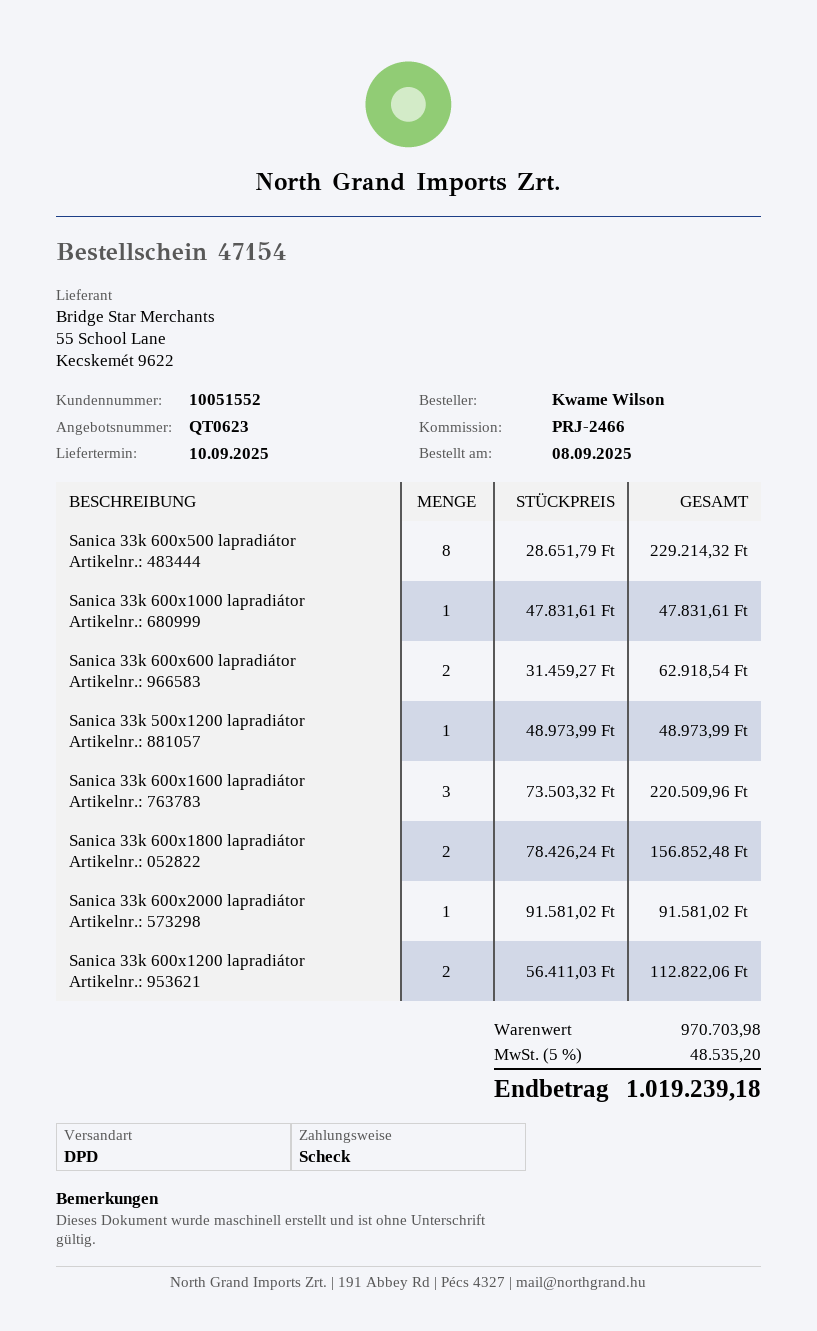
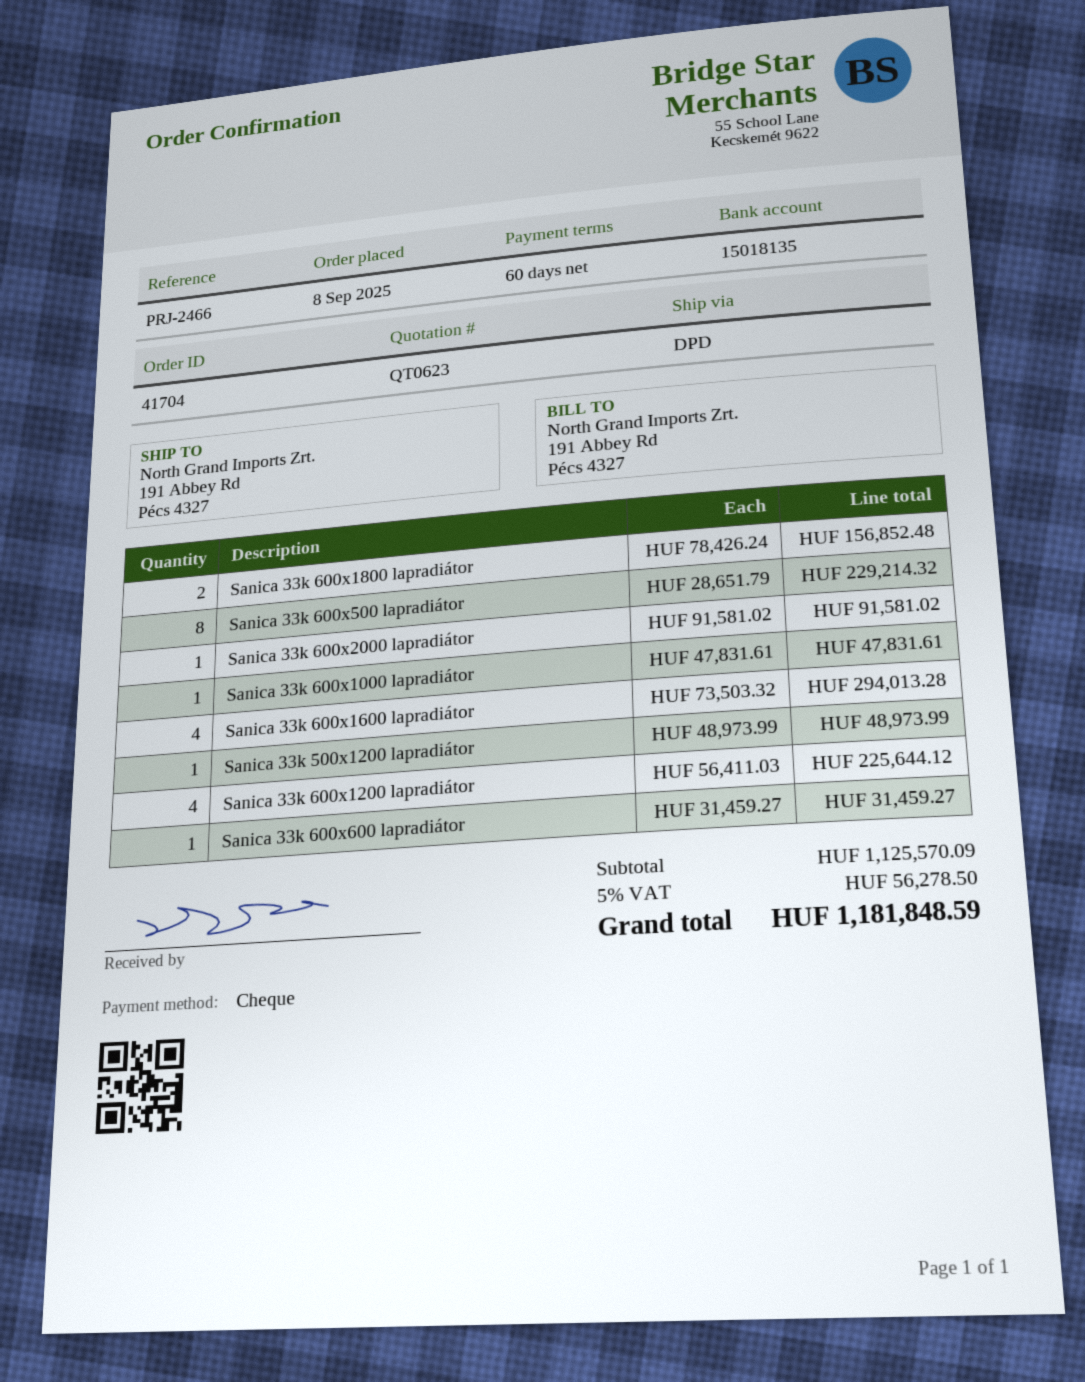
order number: 47154 -> 41704
Sanica 33k 600x600 lapradiátor: 2 x 31459.27 = 62918.54 -> 1 x 31459.27 = 31459.27
Sanica 33k 600x1600 lapradiátor: 3 x 73503.32 = 220509.96 -> 4 x 73503.32 = 294013.28
Sanica 33k 600x1200 lapradiátor: 2 x 56411.03 = 112822.06 -> 4 x 56411.03 = 225644.12
subtotal: 970703.98 -> 1125570.09
tax: 5% = 48535.20 -> 5% = 56278.50
total: 1019239.18 -> 1181848.59

